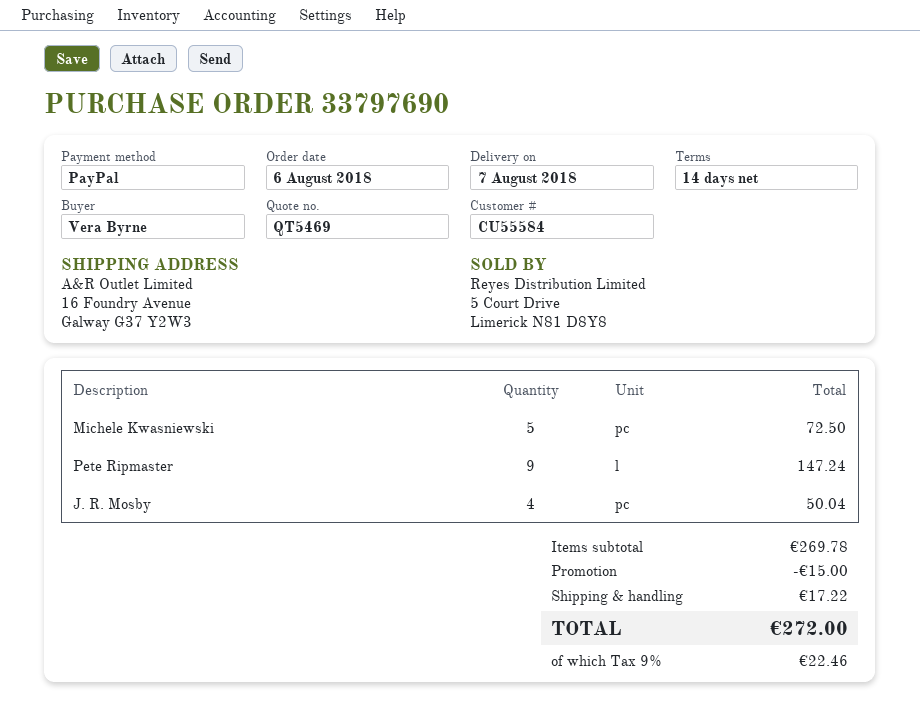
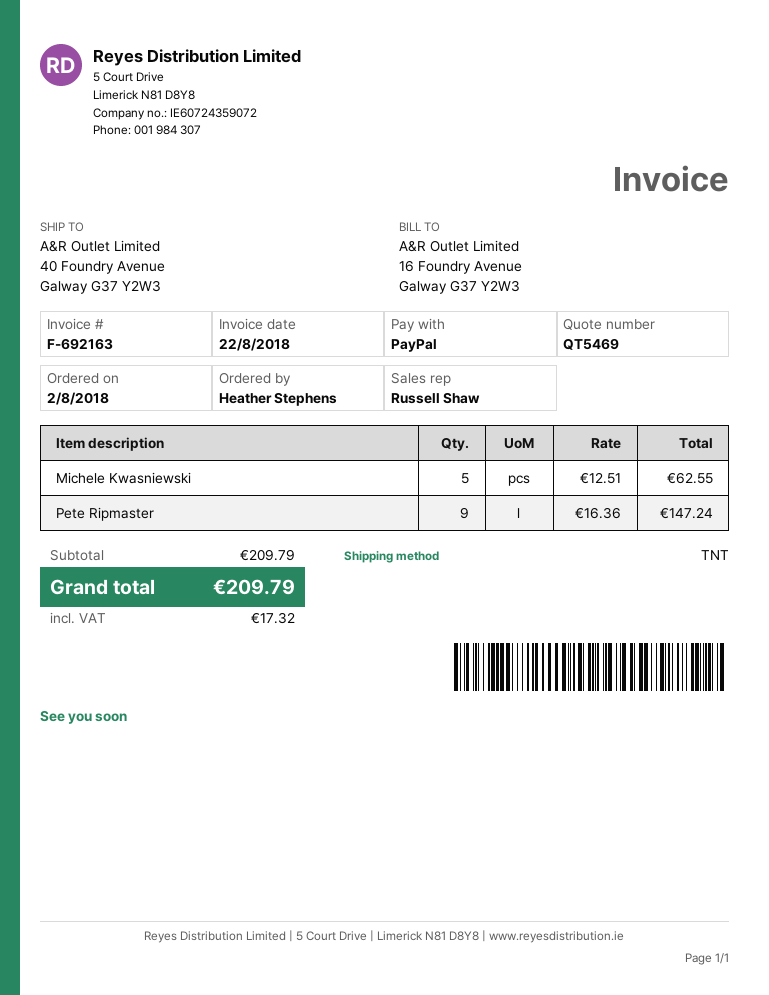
order date: 2018-08-06 -> 2018-08-02
ordered by: Vera Byrne -> Heather Stephens
ship to: 16 Foundry Avenue, Galway G37 Y2W3 -> 40 Foundry Avenue, Galway G37 Y2W3
Michele Kwasniewski: 5 for 72.50 -> 5 for 62.55
J. R. Mosby: 4 for 50.04 -> none
subtotal: 269.78 -> 209.79
discount: 15.00 -> none
shipping: 17.22 -> none
tax: 22.46 -> 17.32
total: 272.00 -> 209.79

